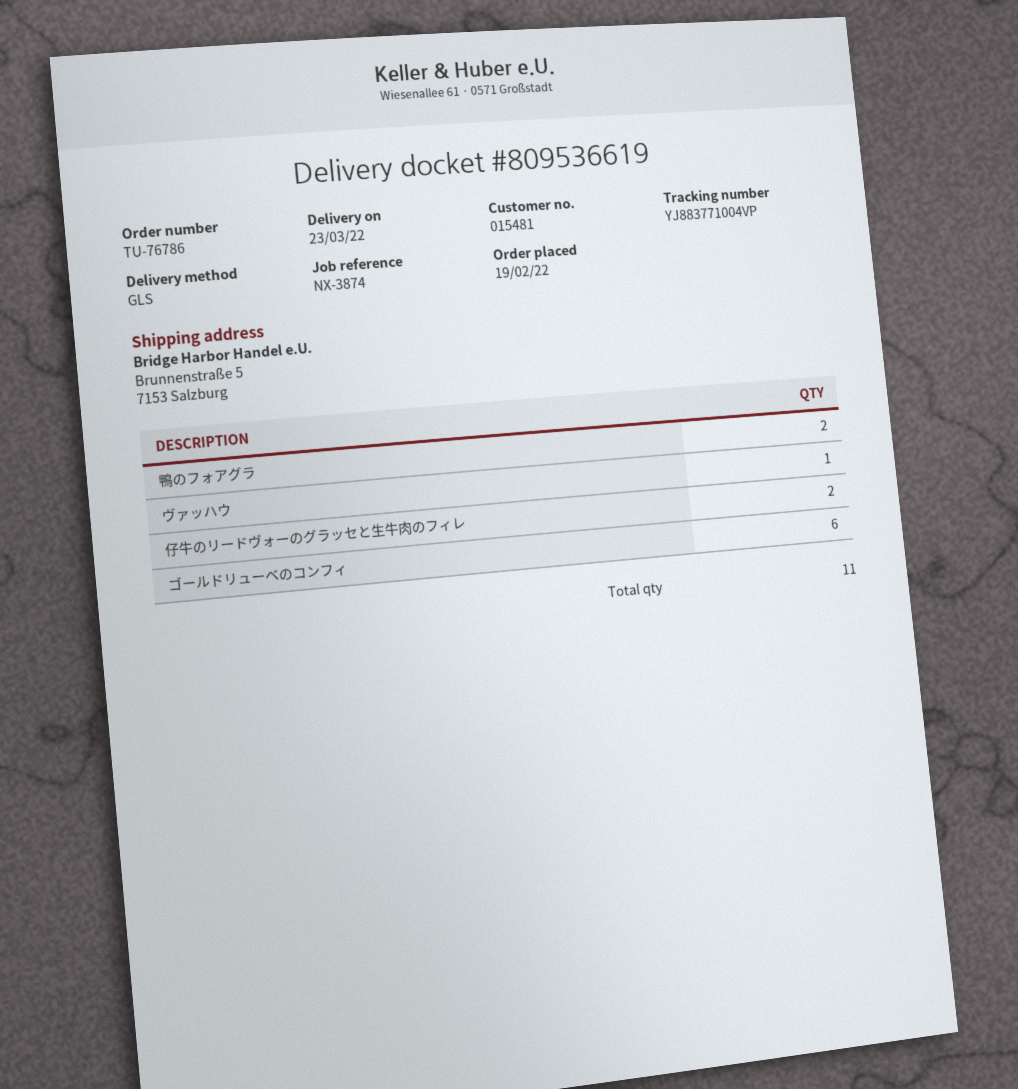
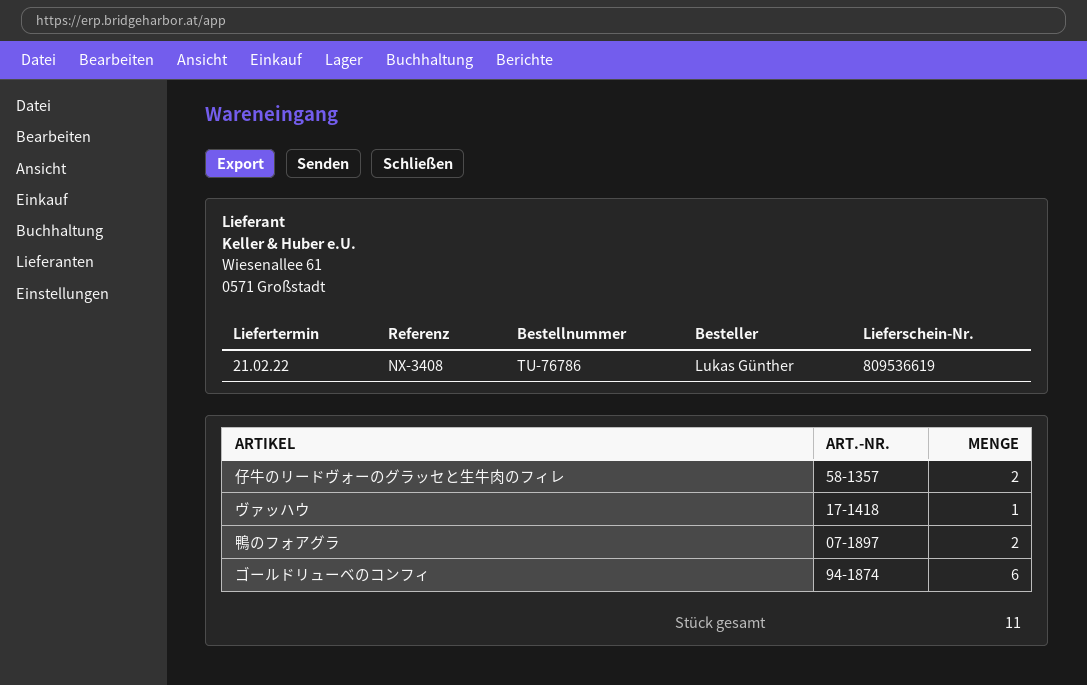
delivery date: 2022-03-23 -> 2022-02-21
reference: NX-3874 -> NX-3408

